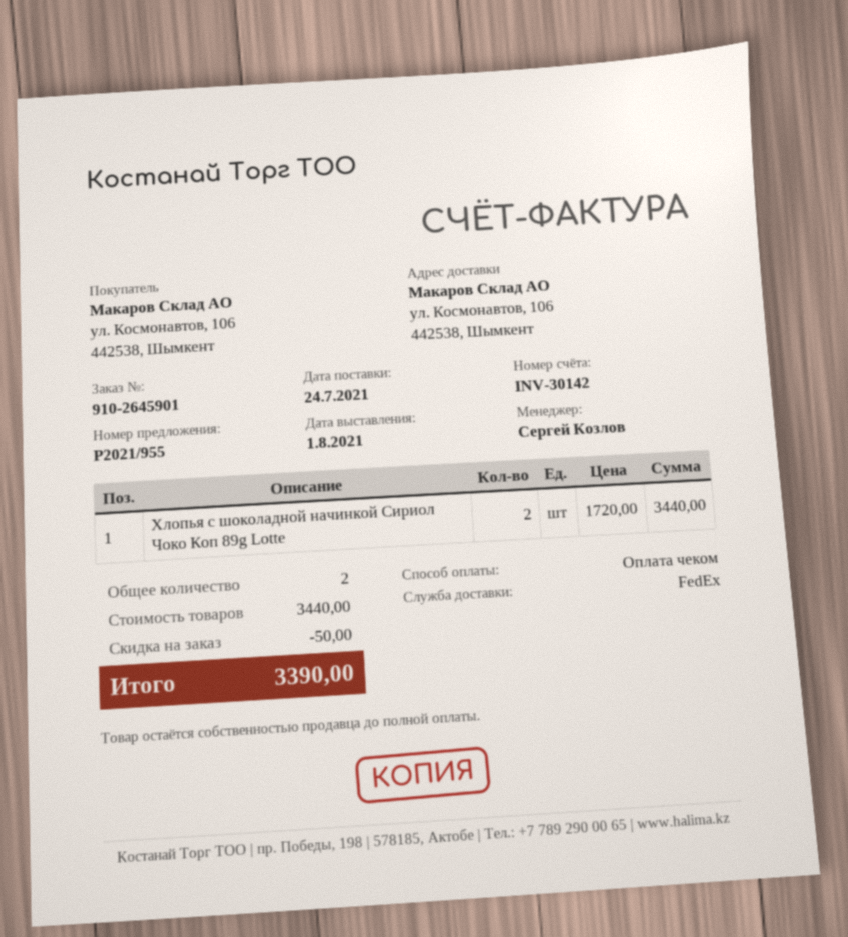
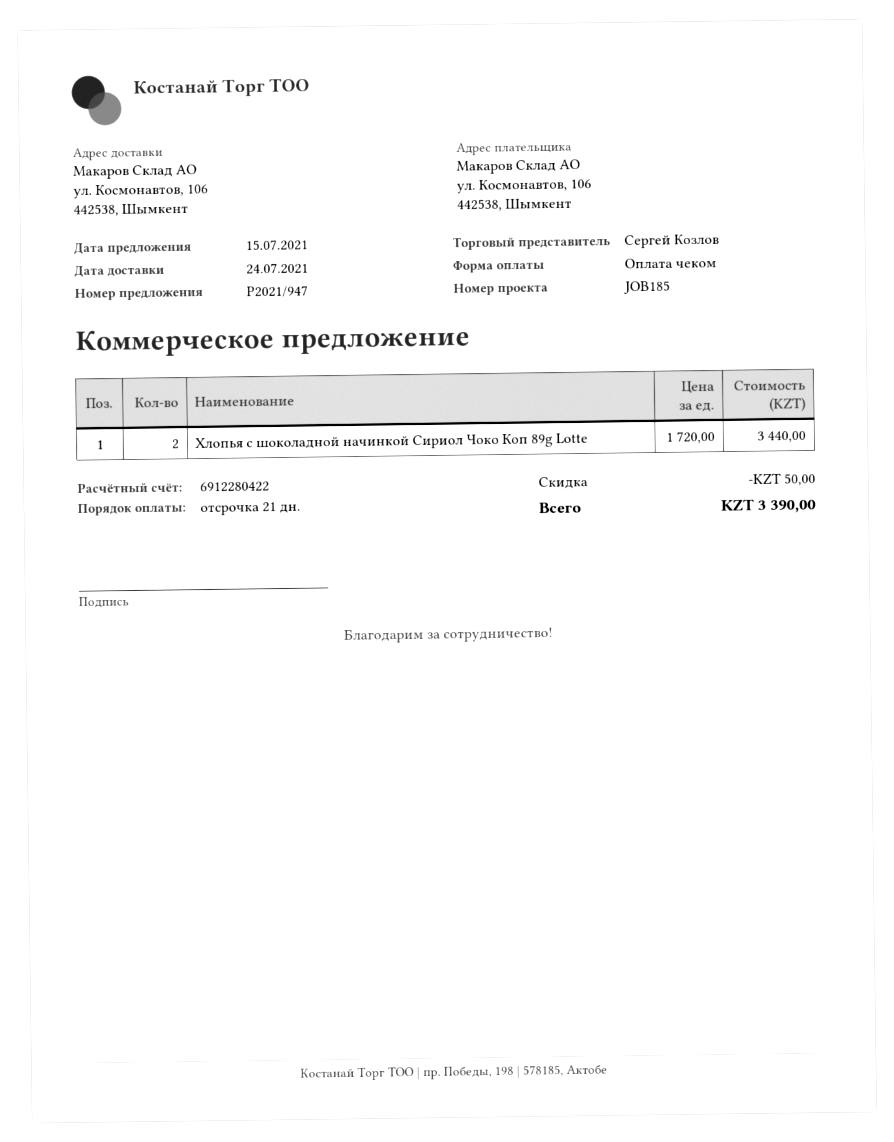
quote number: P2021/955 -> P2021/947

